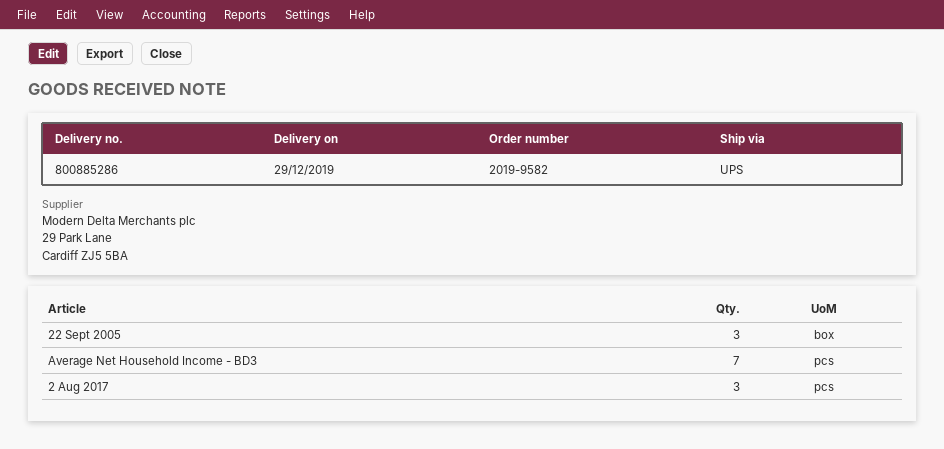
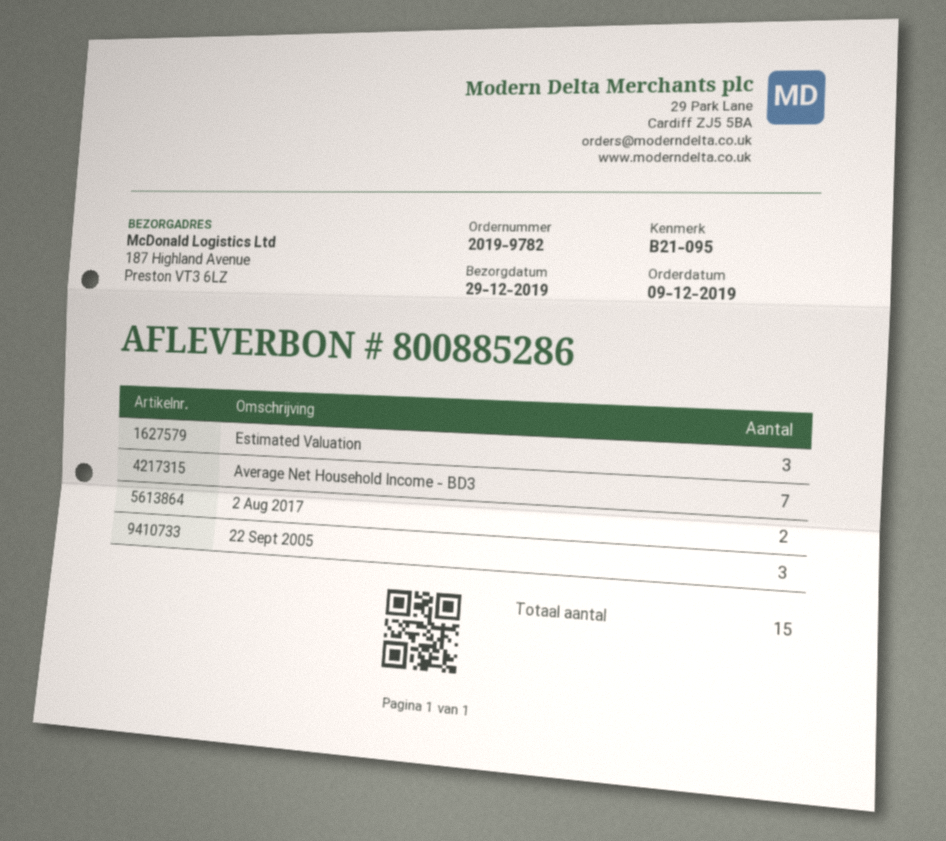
order number: 2019-9582 -> 2019-9782
2 Aug 2017: 3 -> 2
Estimated Valuation: none -> 3

